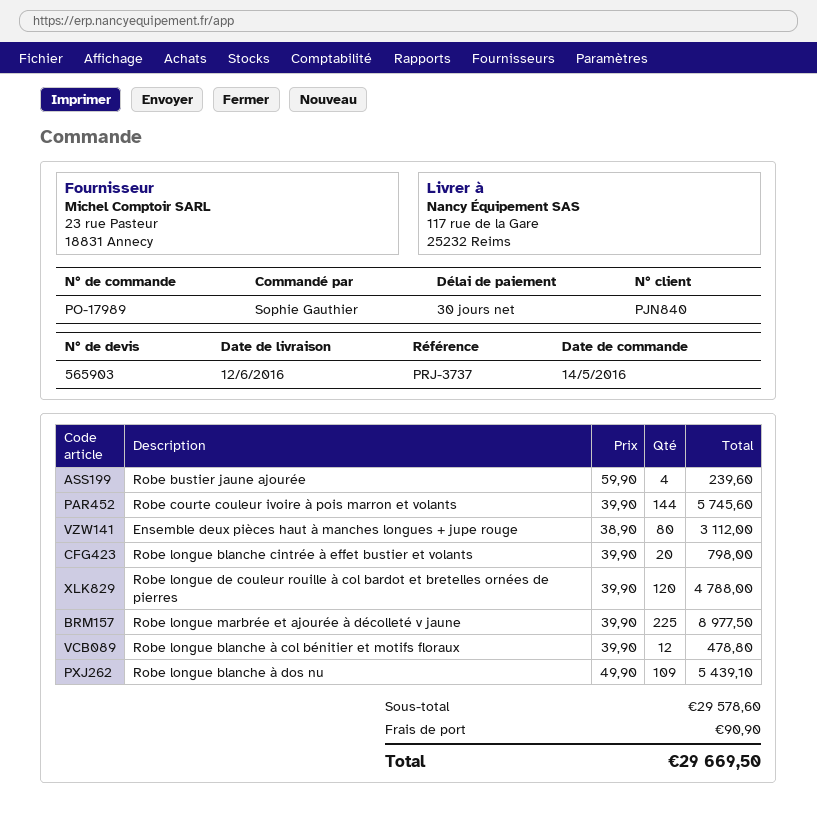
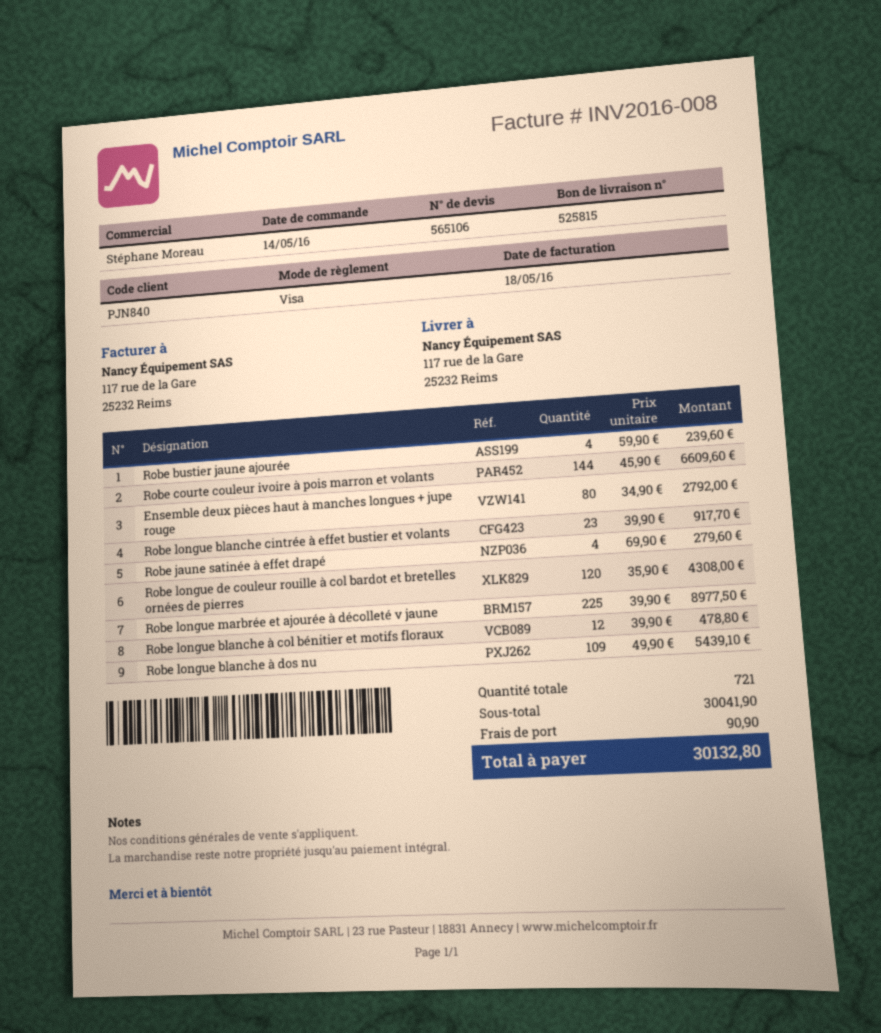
quote number: 565903 -> 565106
Robe courte couleur ivoire à pois marron et volants: 144 x 39.90 = 5745.60 -> 144 x 45.90 = 6609.60
Ensemble deux pièces haut à manches longues + jupe rouge: 80 x 38.90 = 3112.00 -> 80 x 34.90 = 2792.00
Robe longue blanche cintrée à effet bustier et volants: 20 x 39.90 = 798.00 -> 23 x 39.90 = 917.70
Robe longue de couleur rouille à col bardot et bretelles ornées de pierres: 120 x 39.90 = 4788.00 -> 120 x 35.90 = 4308.00
Robe jaune satinée à effet drapé: none -> 4 x 69.90 = 279.60
subtotal: 29578.60 -> 30041.90
total: 29669.50 -> 30132.80

